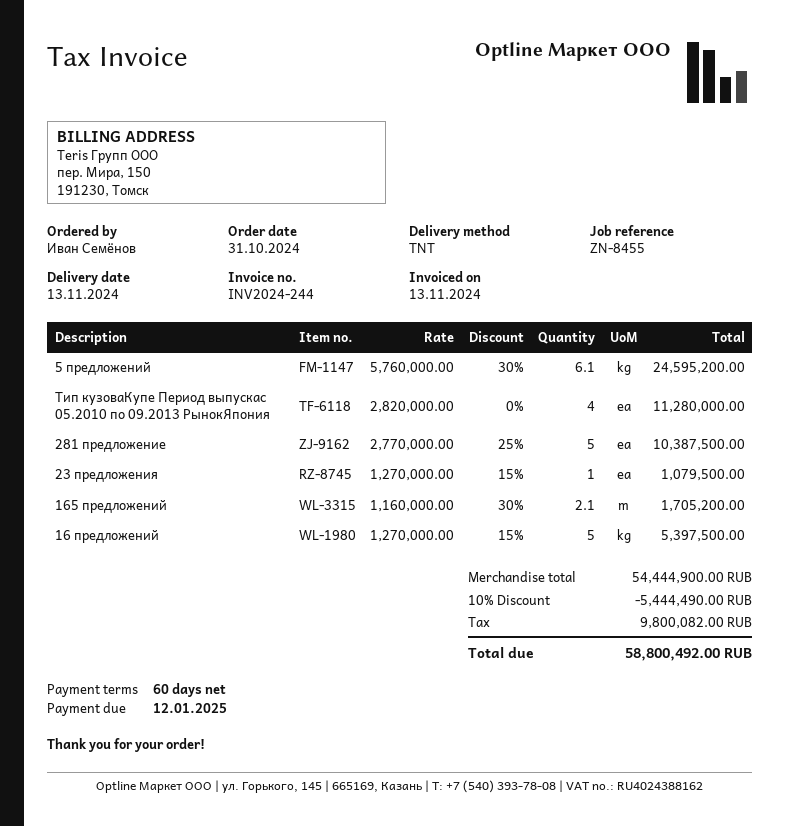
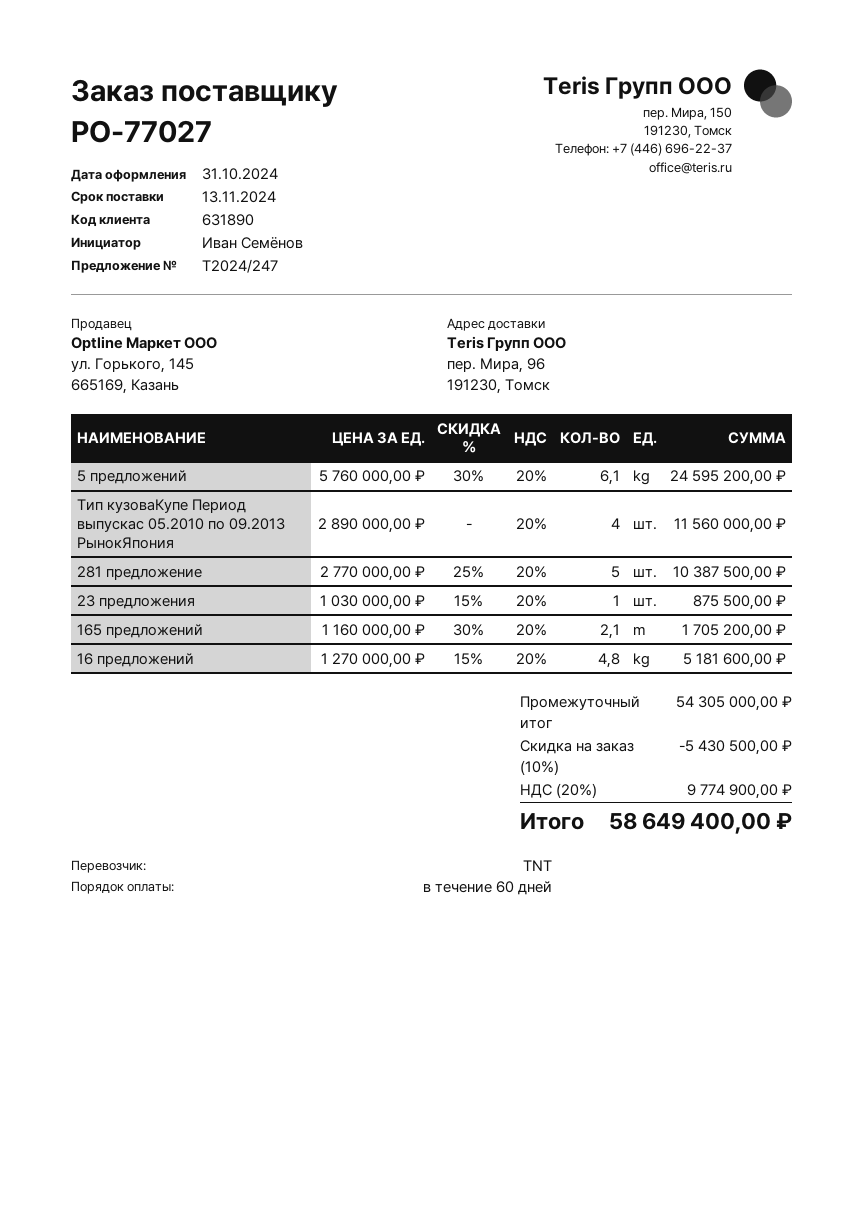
Тип кузоваКупе Период выпускас 05.2010 по 09.2013 РынокЯпония: 4 x 2820000.00 = 11280000.00 -> 4 x 2890000.00 = 11560000.00
23 предложения: 1 x 1270000.00 - 15% = 1079500.00 -> 1 x 1030000.00 - 15% = 875500.00
16 предложений: 5 x 1270000.00 - 15% = 5397500.00 -> 4.8 x 1270000.00 - 15% = 5181600.00
subtotal: 54444900.00 -> 54305000.00
discount: 10% = 5444490.00 -> 10% = 5430500.00
tax: 9800082.00 -> 9774900.00
total: 58800492.00 -> 58649400.00

